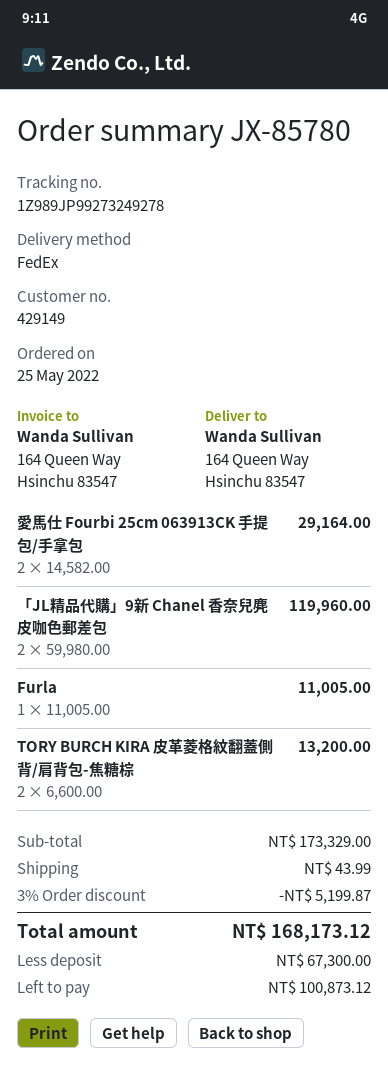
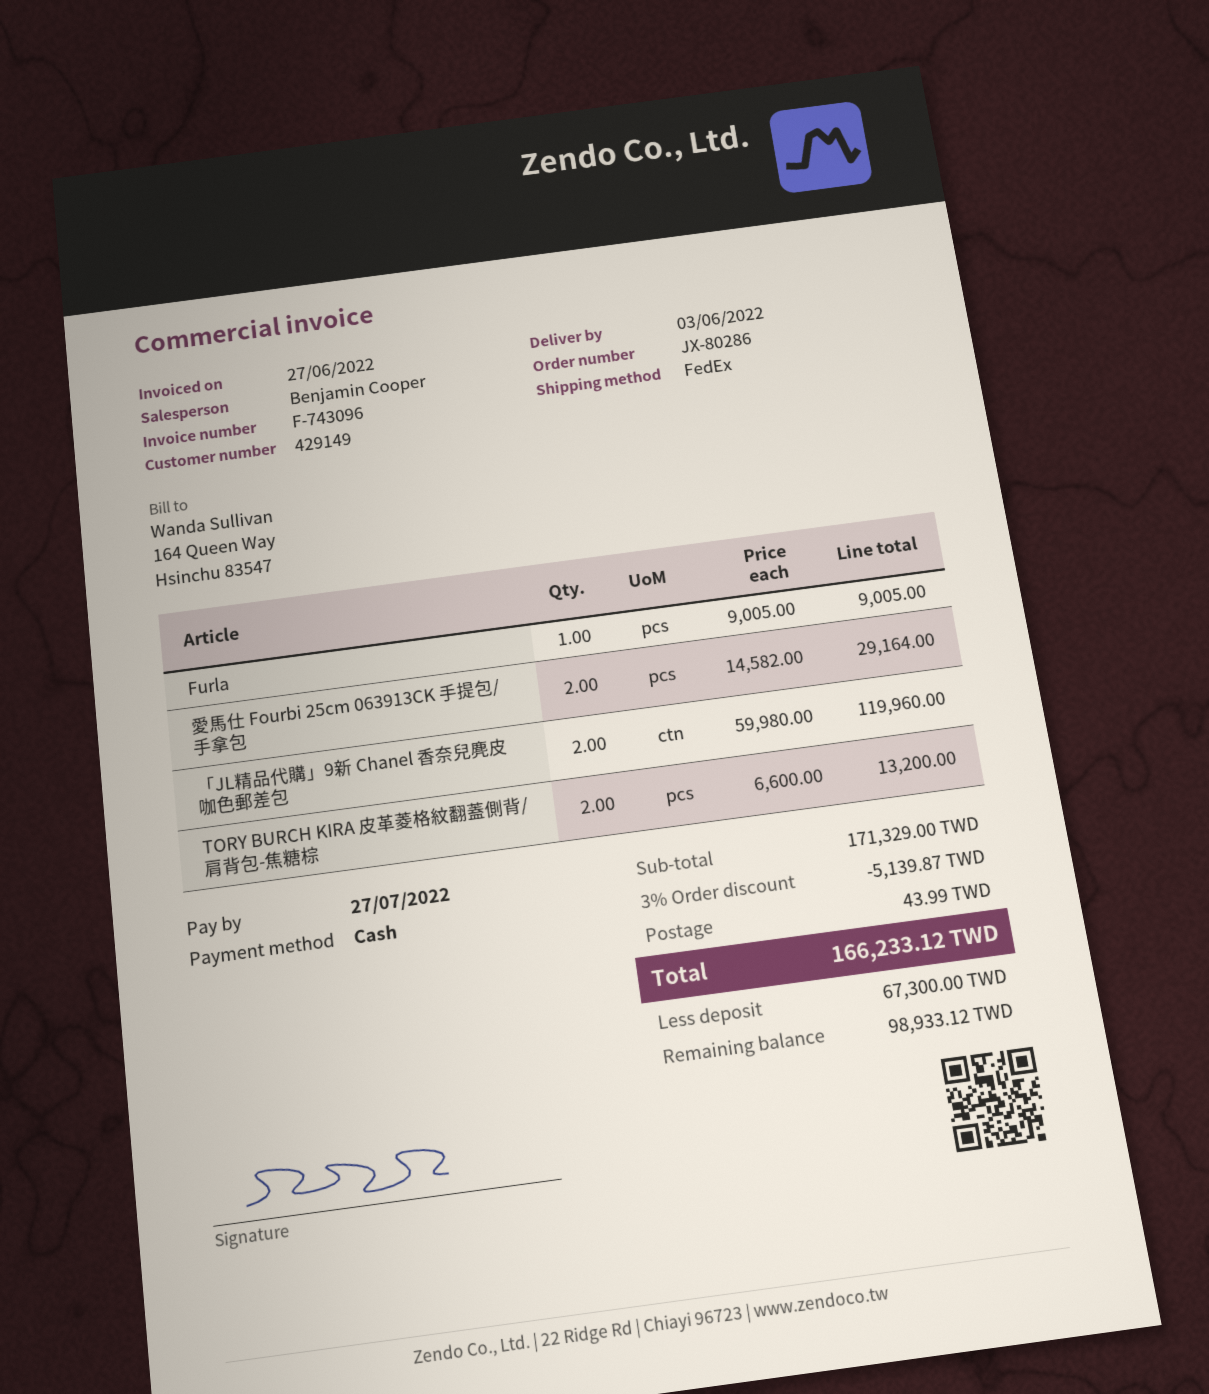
order number: JX-85780 -> JX-80286
Furla: 1 x 11005.00 = 11005.00 -> 1 x 9005.00 = 9005.00
subtotal: 173329.00 -> 171329.00
discount: 3% = 5199.87 -> 3% = 5139.87
total: 168173.12 -> 166233.12
balance: 100873.12 -> 98933.12

